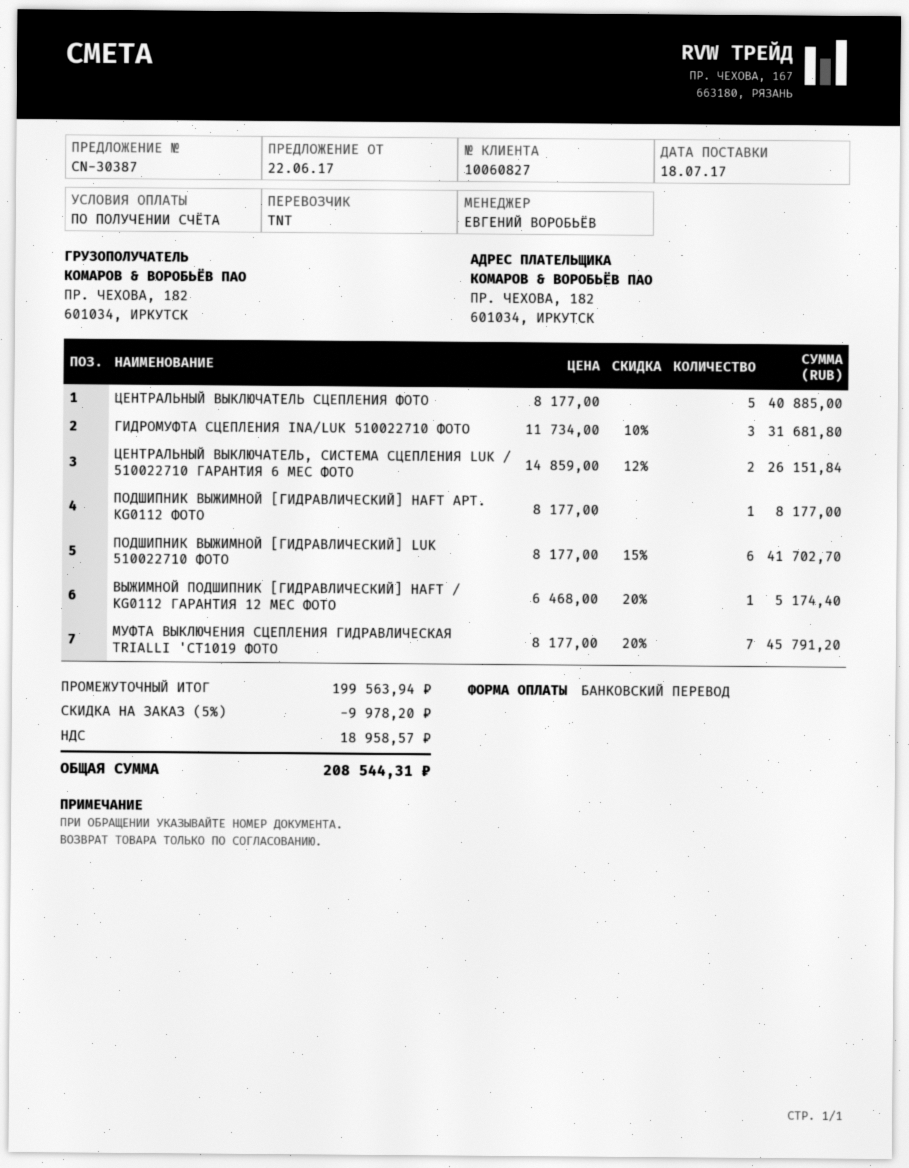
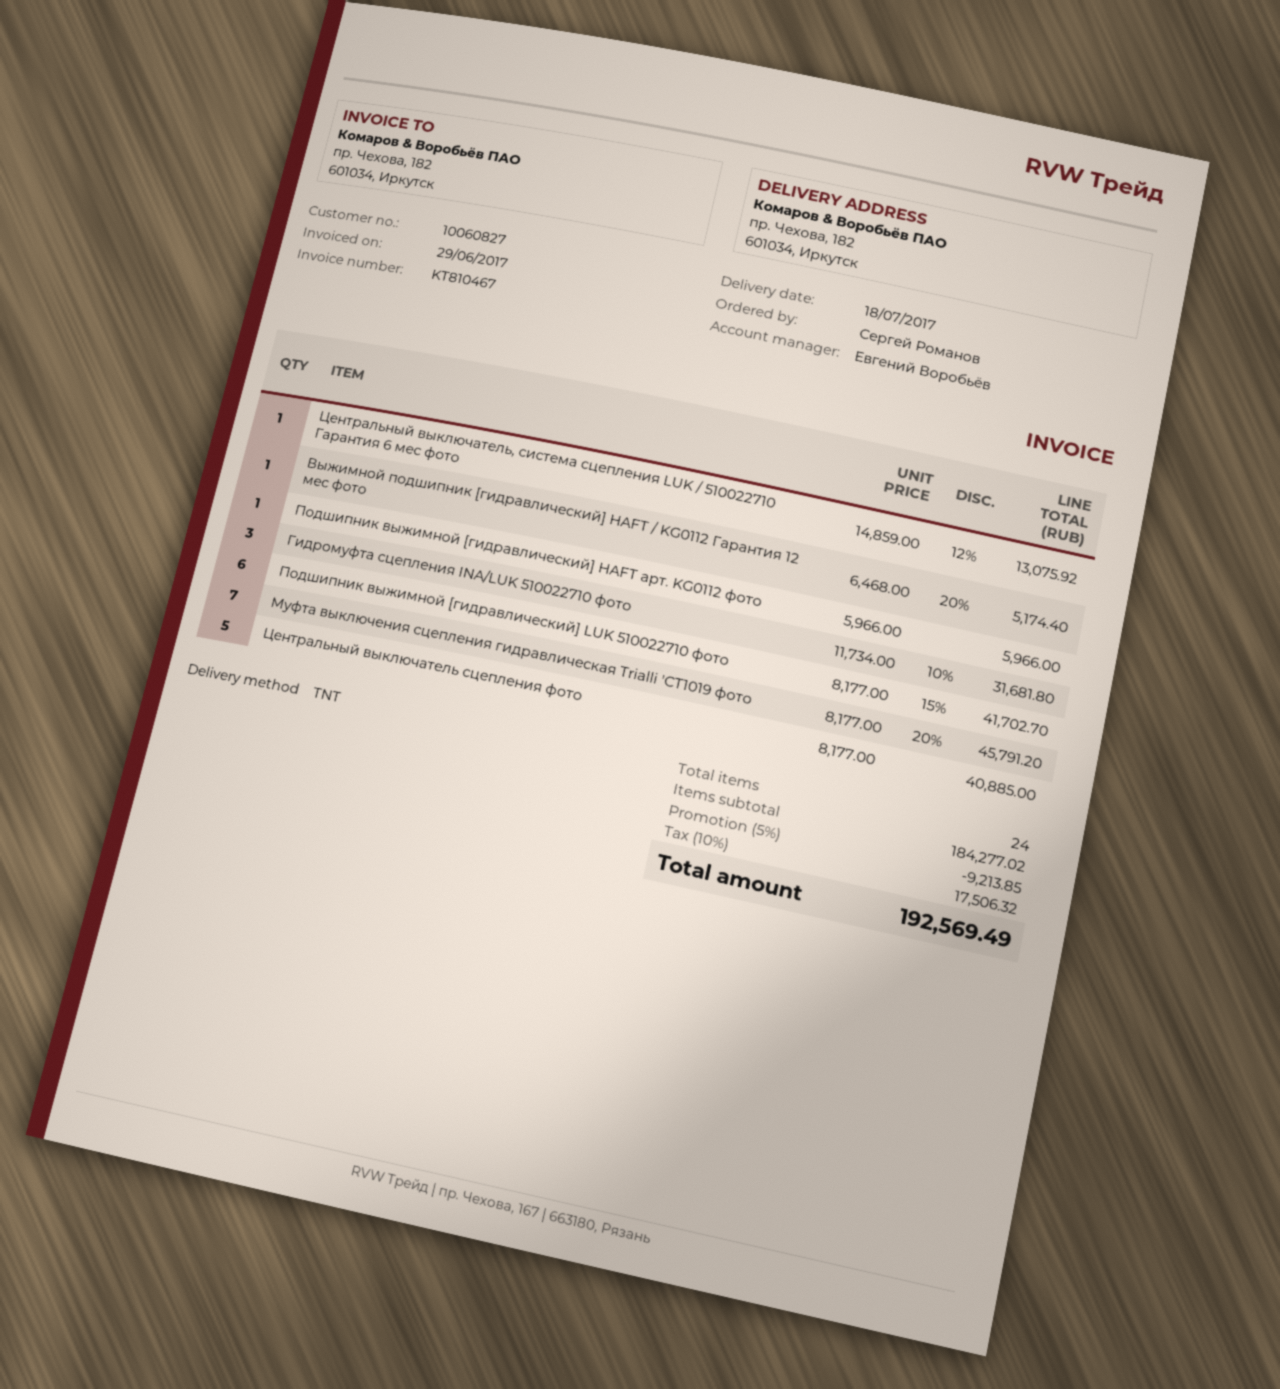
ЦЕНТРАЛЬНЫЙ ВЫКЛЮЧАТЕЛЬ, СИСТЕМА СЦЕПЛЕНИЯ LUK / 510022710 ГАРАНТИЯ 6 МЕС ФОТО: 2 x 14859.00 - 12% = 26151.84 -> 1 x 14859.00 - 12% = 13075.92
ПОДШИПНИК ВЫЖИМНОЙ [ГИДРАВЛИЧЕСКИЙ] HAFT АРТ. KG0112 ФОТО: 1 x 8177.00 = 8177.00 -> 1 x 5966.00 = 5966.00
subtotal: 199563.94 -> 184277.02
discount: 5% = 9978.20 -> 5% = 9213.85
tax: 18958.57 -> 17506.32
total: 208544.31 -> 192569.49

